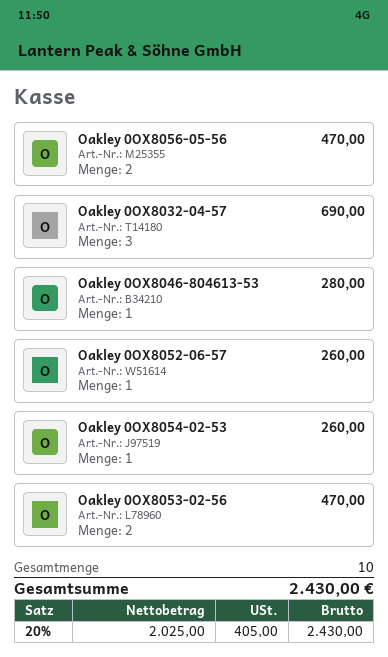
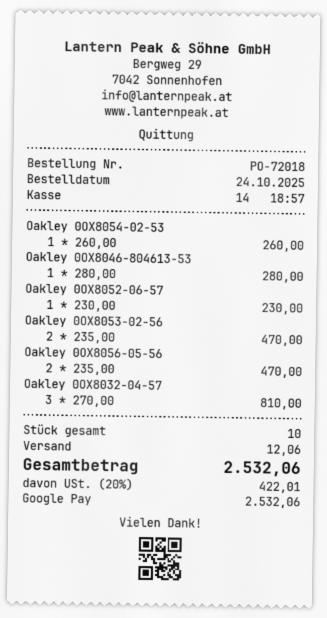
Oakley 0OX8032-04-57: 3 for 690.00 -> 3 for 810.00
Oakley 0OX8052-06-57: 1 for 260.00 -> 1 for 230.00
shipping: none -> 12.06
tax: 20% = 405.00 -> 20% = 422.01
total: 2430.00 -> 2532.06

